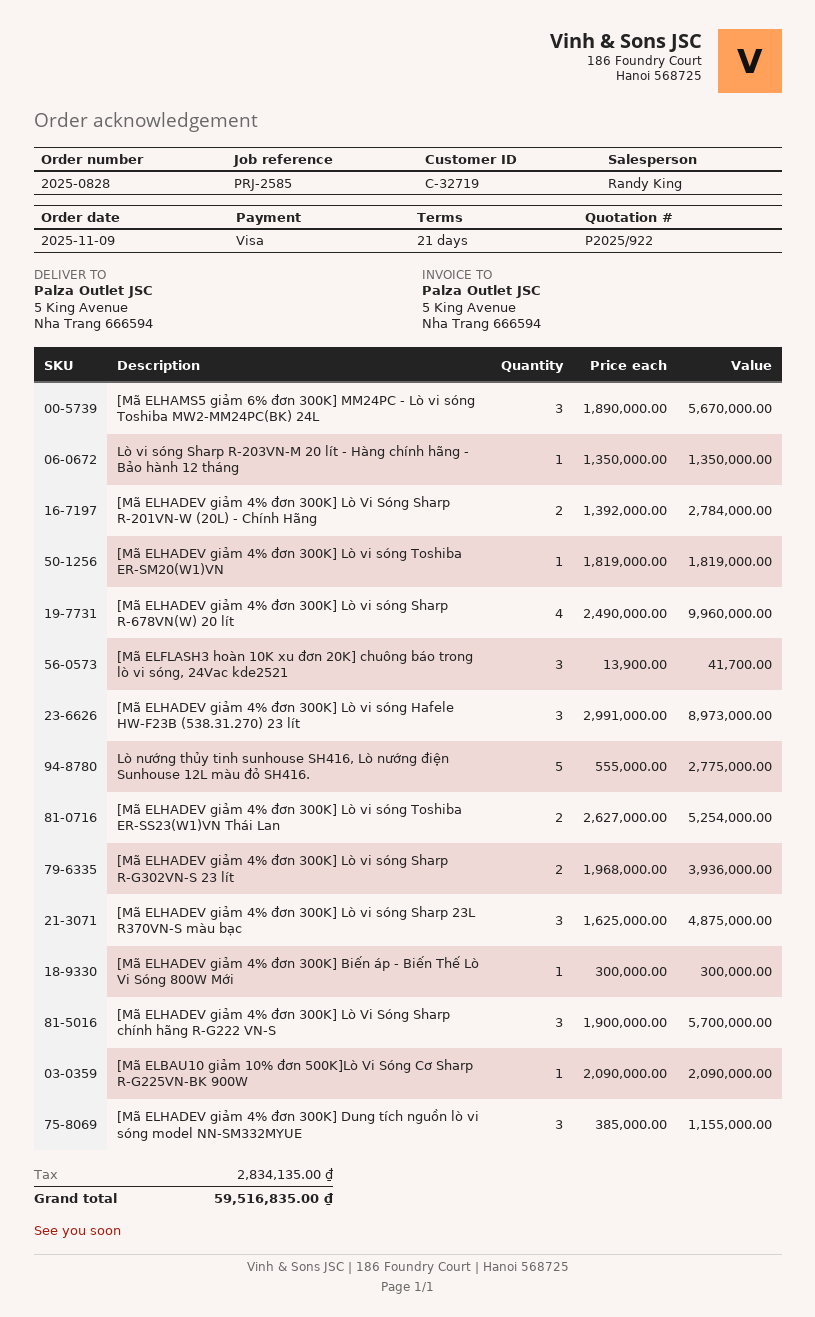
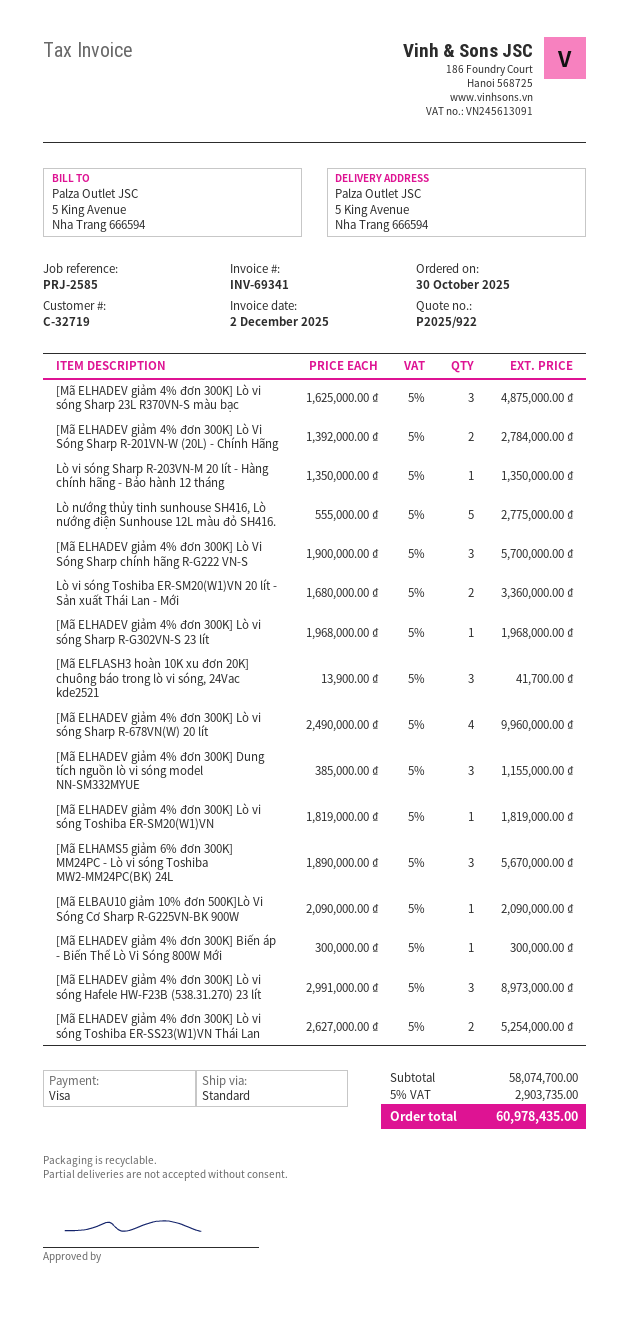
order date: 2025-11-09 -> 2025-10-30
[Mã ELHADEV giảm 4% đơn 300K] Lò vi sóng Sharp R-G302VN-S 23 lít: 2 x 1968000.00 = 3936000.00 -> 1 x 1968000.00 = 1968000.00
Lò vi sóng Toshiba ER-SM20(W1)VN 20 lít - Sản xuất Thái Lan - Mới: none -> 2 x 1680000.00 = 3360000.00
tax: 2834135.00 -> 2903735.00
total: 59516835.00 -> 60978435.00

